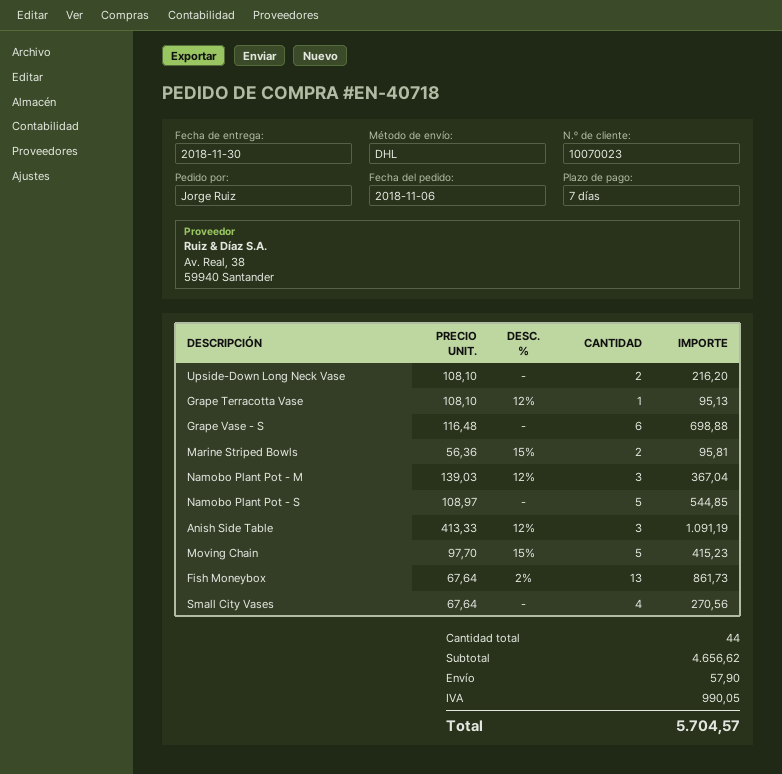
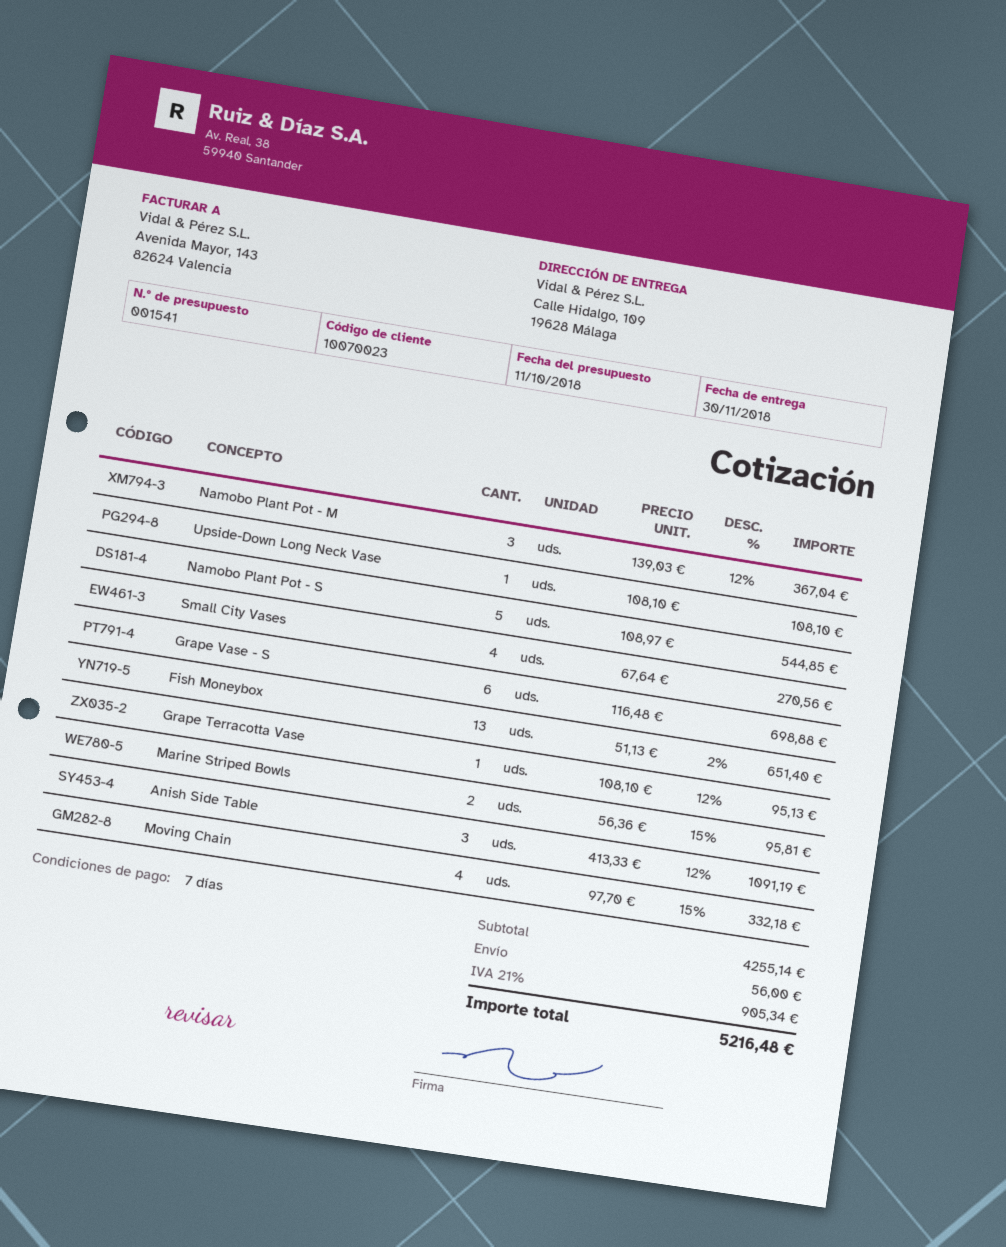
Upside-Down Long Neck Vase: 2 x 108.10 = 216.20 -> 1 x 108.10 = 108.10
Moving Chain: 5 x 97.70 - 15% = 415.23 -> 4 x 97.70 - 15% = 332.18
Fish Moneybox: 13 x 67.64 - 2% = 861.73 -> 13 x 51.13 - 2% = 651.40
subtotal: 4656.62 -> 4255.14
shipping: 57.90 -> 56.00
tax: 990.05 -> 905.34
total: 5704.57 -> 5216.48

